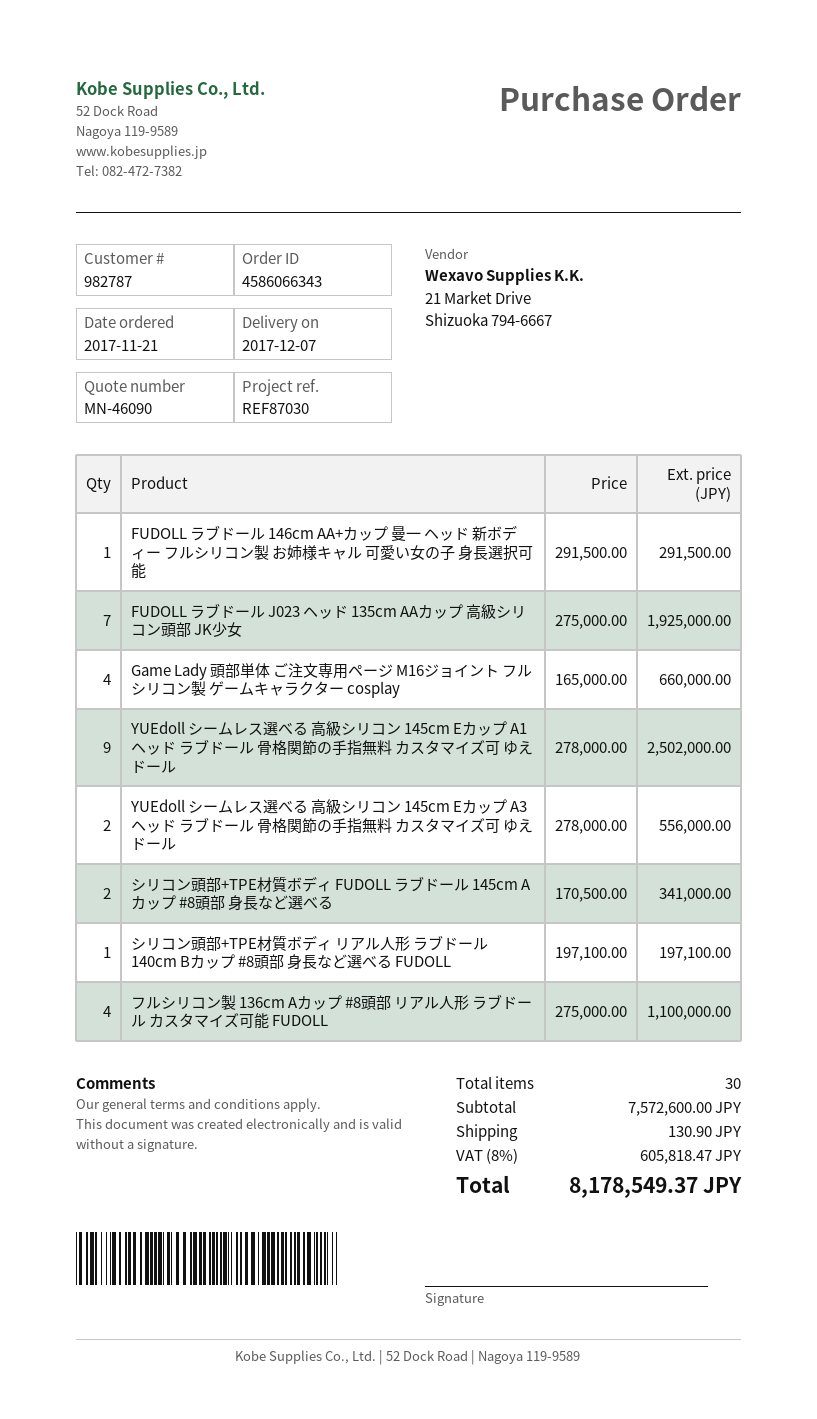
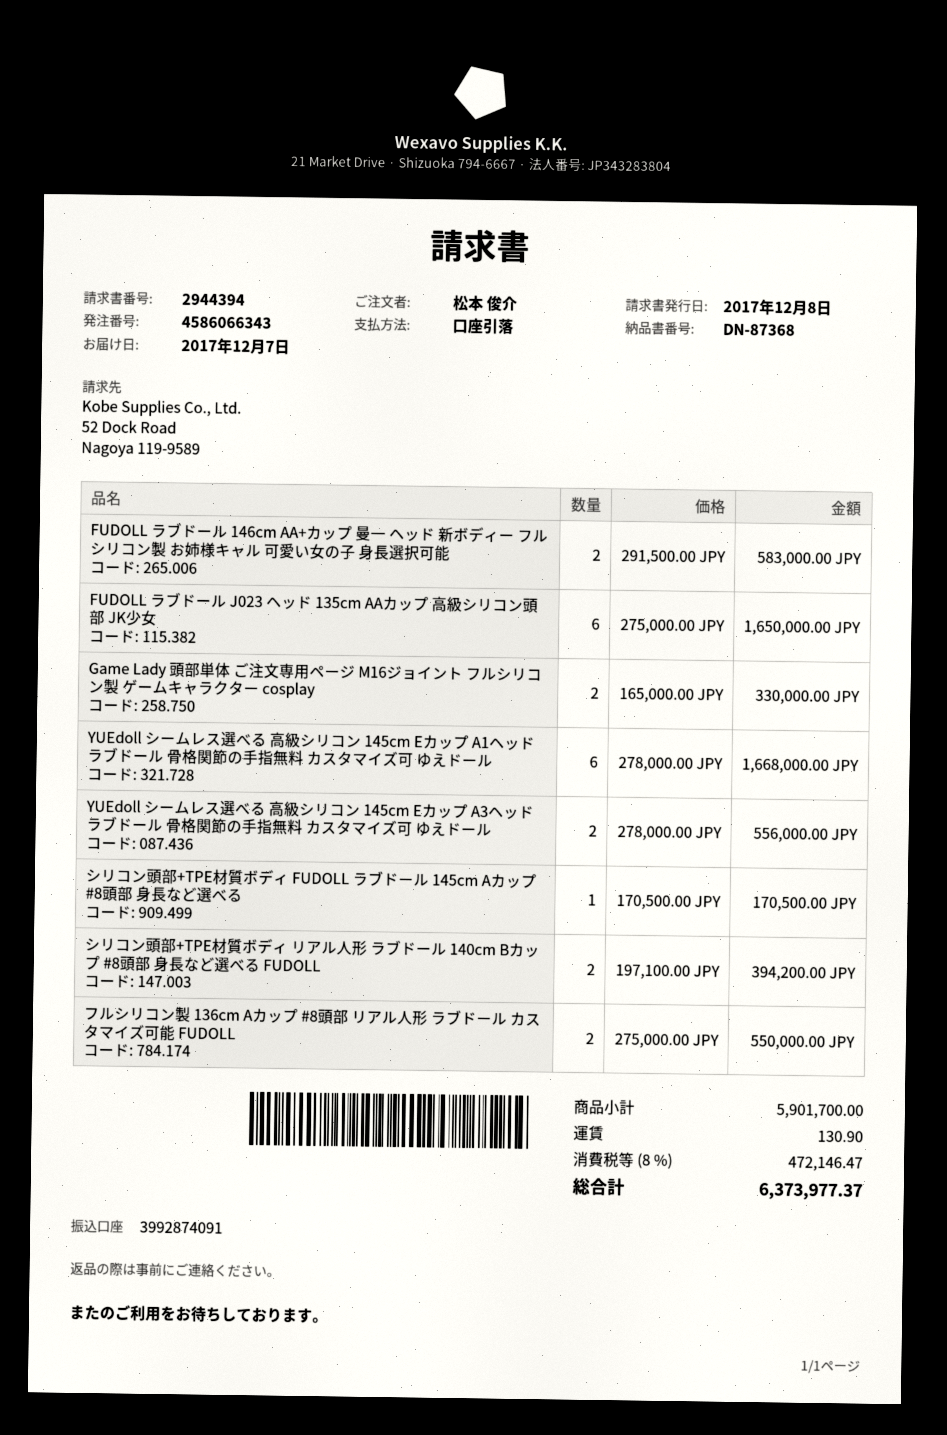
FUDOLL ラブドール 146cm AA+カップ 曼一 ヘッド 新ボディー フルシリコン製 お姉様キャル 可愛い女の子 身長選択可能: 1 x 291500.00 = 291500.00 -> 2 x 291500.00 = 583000.00
FUDOLL ラブドール J023 ヘッド 135cm AAカップ 高級シリコン頭部 JK少女: 7 x 275000.00 = 1925000.00 -> 6 x 275000.00 = 1650000.00
Game Lady 頭部単体 ご注文専用ページ M16ジョイント フルシリコン製 ゲームキャラクター cosplay: 4 x 165000.00 = 660000.00 -> 2 x 165000.00 = 330000.00
YUEdoll シームレス選べる 高級シリコン 145cm Eカップ A1ヘッド ラブドール 骨格関節の手指無料 カスタマイズ可 ゆえドール: 9 x 278000.00 = 2502000.00 -> 6 x 278000.00 = 1668000.00
シリコン頭部+TPE材質ボディ FUDOLL ラブドール 145cm Aカップ #8頭部 身長など選べる: 2 x 170500.00 = 341000.00 -> 1 x 170500.00 = 170500.00
シリコン頭部+TPE材質ボディ リアル人形 ラブドール 140cm Bカップ #8頭部 身長など選べる FUDOLL: 1 x 197100.00 = 197100.00 -> 2 x 197100.00 = 394200.00
フルシリコン製 136cm Aカップ #8頭部 リアル人形 ラブドール カスタマイズ可能 FUDOLL: 4 x 275000.00 = 1100000.00 -> 2 x 275000.00 = 550000.00
subtotal: 7572600.00 -> 5901700.00
tax: 8% = 605818.47 -> 8% = 472146.47
total: 8178549.37 -> 6373977.37

